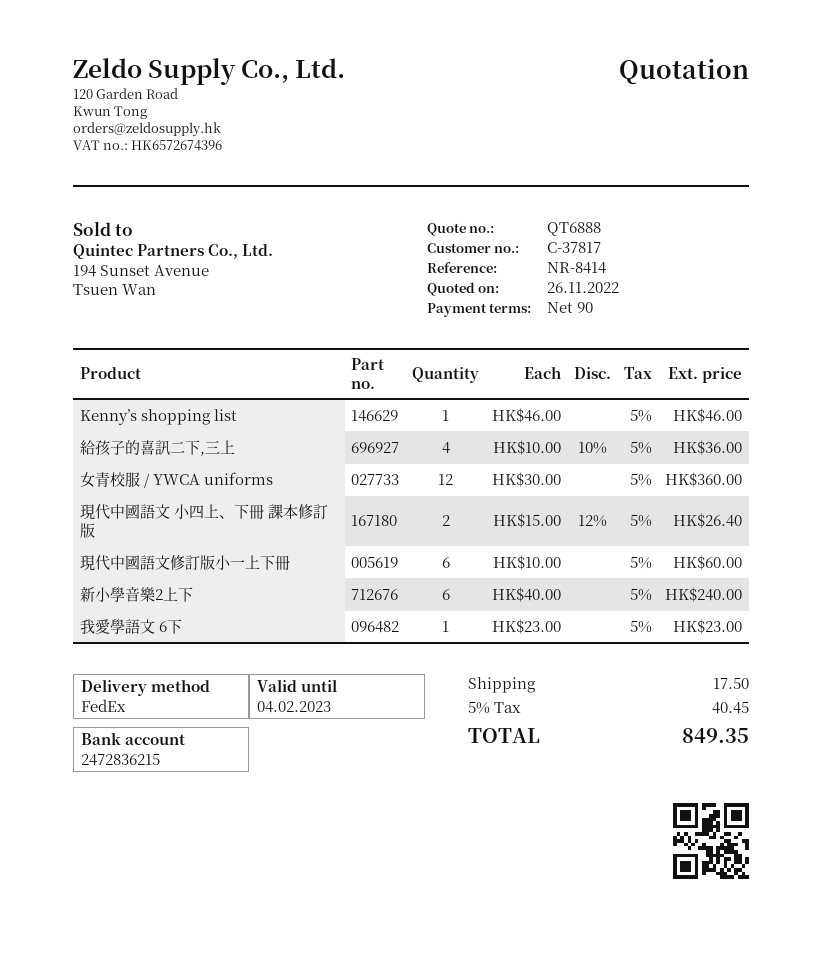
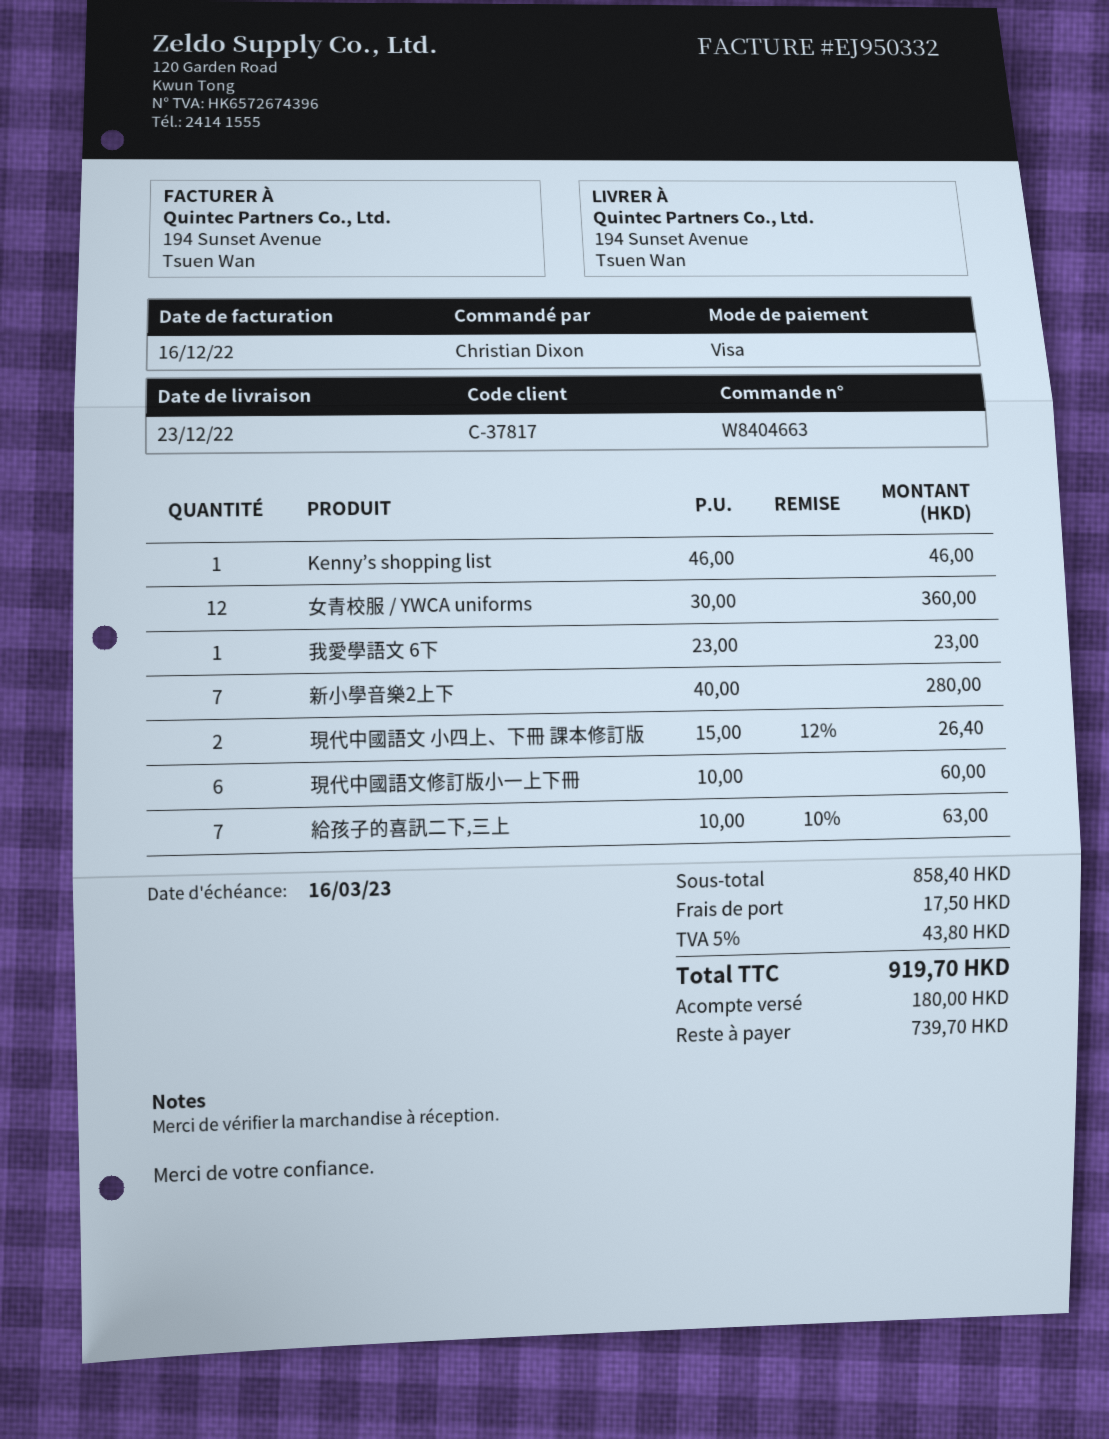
給孩子的喜訊二下,三上: 4 x 10.00 - 10% = 36.00 -> 7 x 10.00 - 10% = 63.00
新小學音樂2上下: 6 x 40.00 = 240.00 -> 7 x 40.00 = 280.00
tax: 5% = 40.45 -> 5% = 43.80
total: 849.35 -> 919.70

